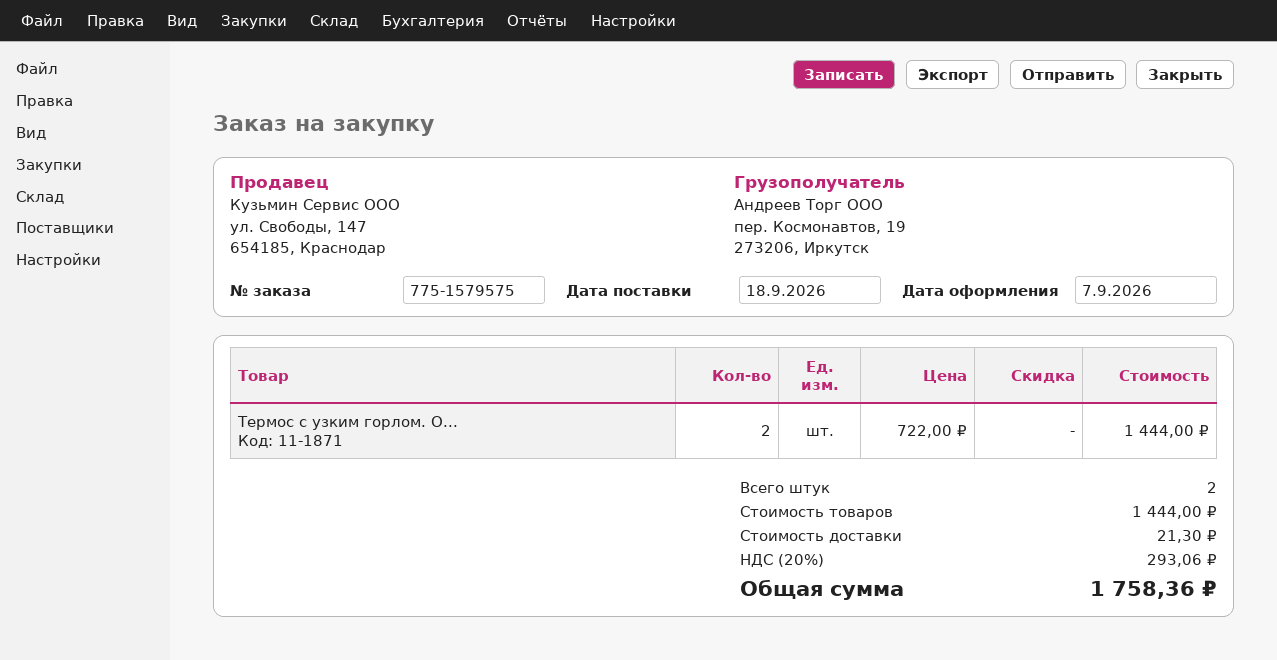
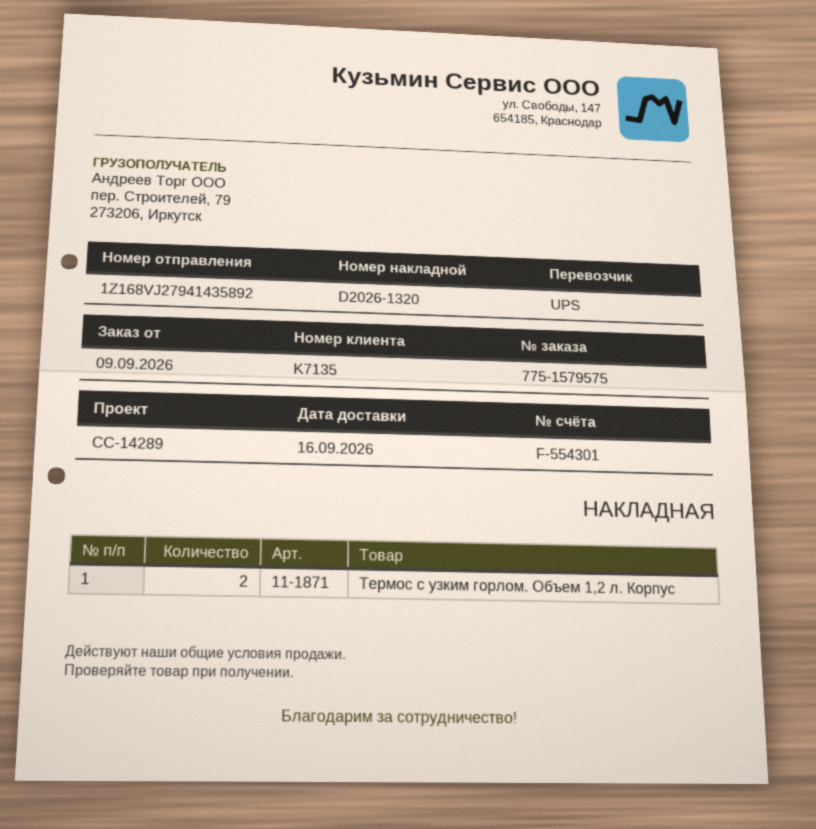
order date: 2026-09-07 -> 2026-09-09
delivery date: 2026-09-18 -> 2026-09-16
ship to: пер. Космонавтов, 19, 273206, Иркутск -> пер. Строителей, 79, 273206, Иркутск

